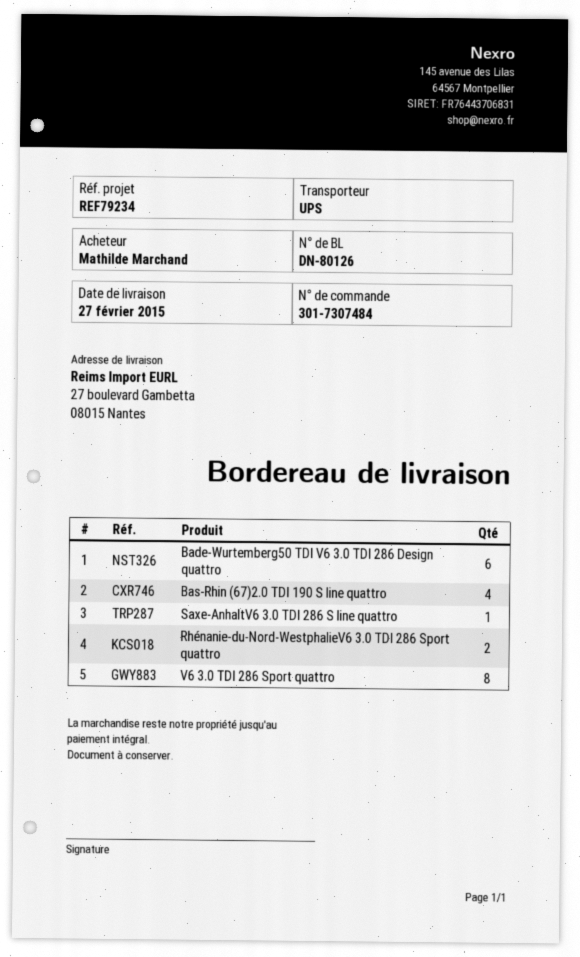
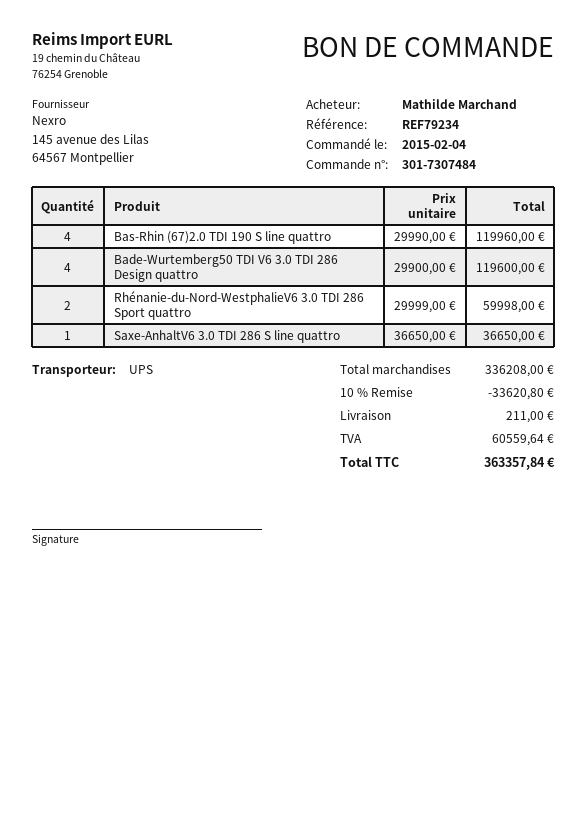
Bade-Wurtemberg50 TDI V6 3.0 TDI 286 Design quattro: 6 -> 4
V6 3.0 TDI 286 Sport quattro: 8 -> none

